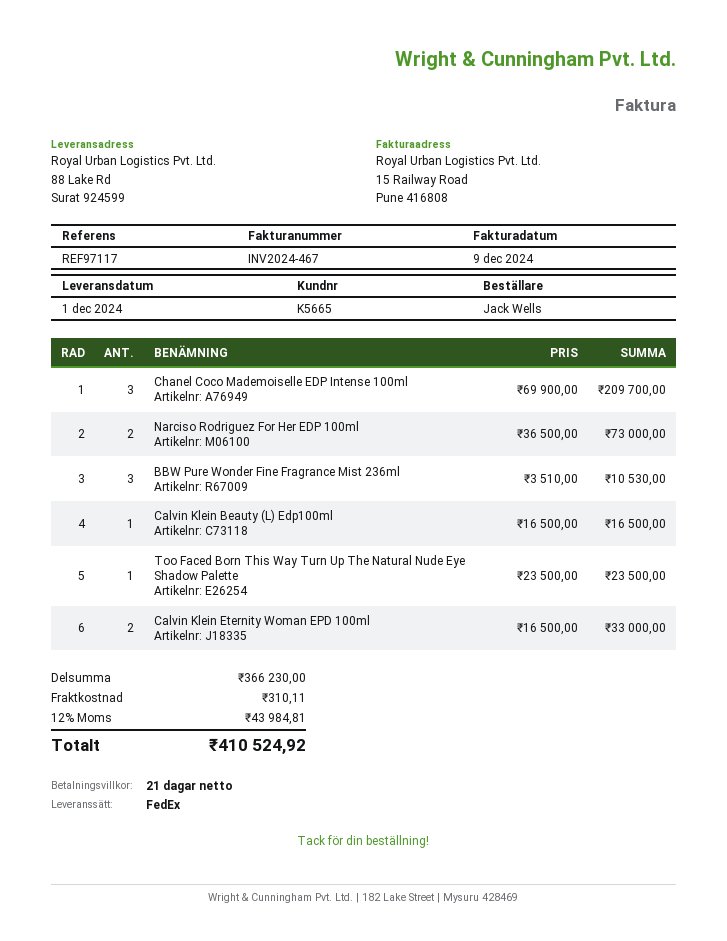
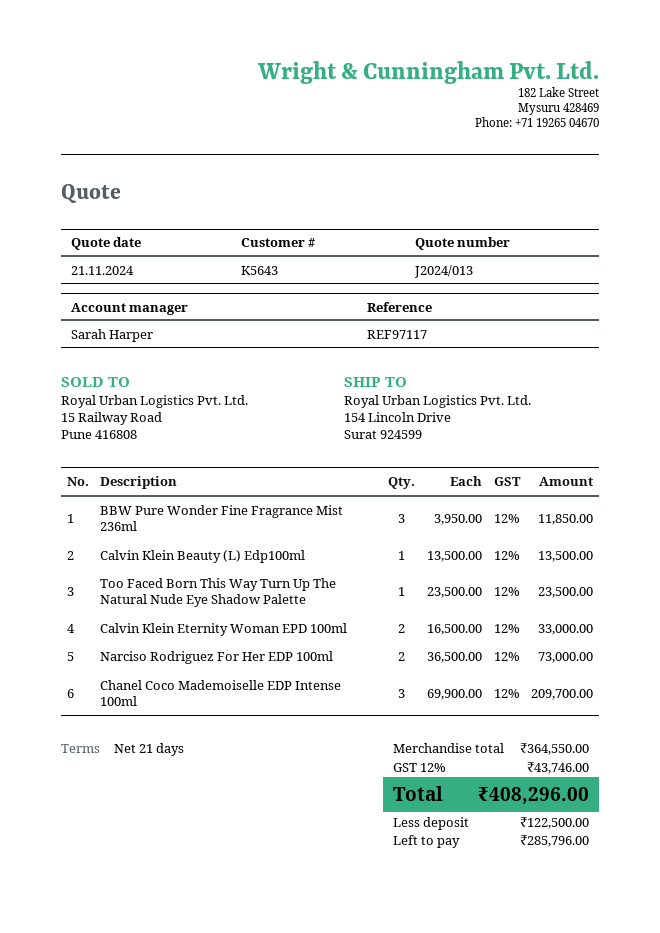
customer number: K5665 -> K5643
ship to: 88 Lake Rd, Surat 924599 -> 154 Lincoln Drive, Surat 924599
BBW Pure Wonder Fine Fragrance Mist 236ml: 3 x 3510.00 = 10530.00 -> 3 x 3950.00 = 11850.00
Calvin Klein Beauty (L) Edp100ml: 1 x 16500.00 = 16500.00 -> 1 x 13500.00 = 13500.00
subtotal: 366230.00 -> 364550.00
shipping: 310.11 -> none
tax: 12% = 43984.81 -> 12% = 43746.00
total: 410524.92 -> 408296.00

